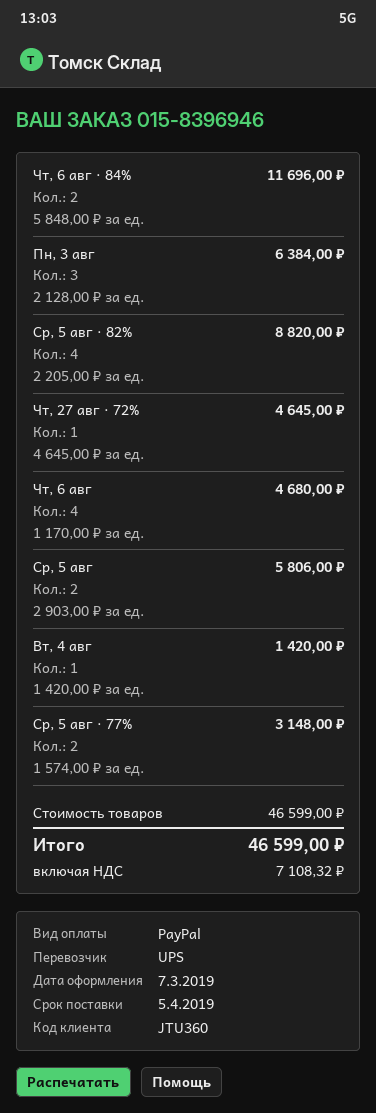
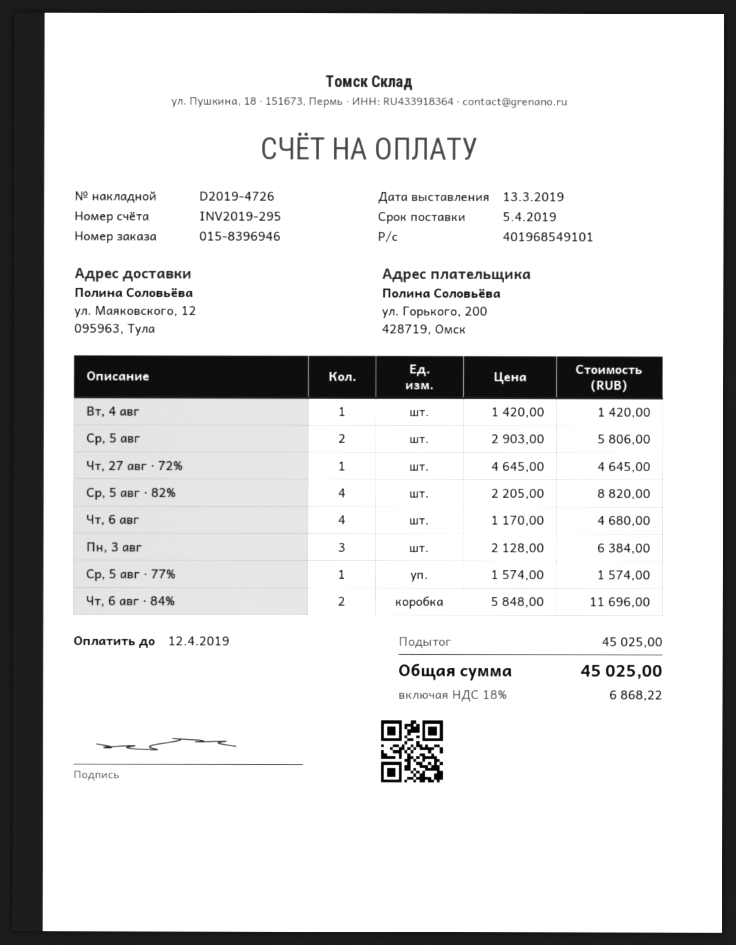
Ср, 5 авг · 77%: 2 x 1574.00 = 3148.00 -> 1 x 1574.00 = 1574.00
subtotal: 46599.00 -> 45025.00
tax: 7108.32 -> 6868.22
total: 46599.00 -> 45025.00

